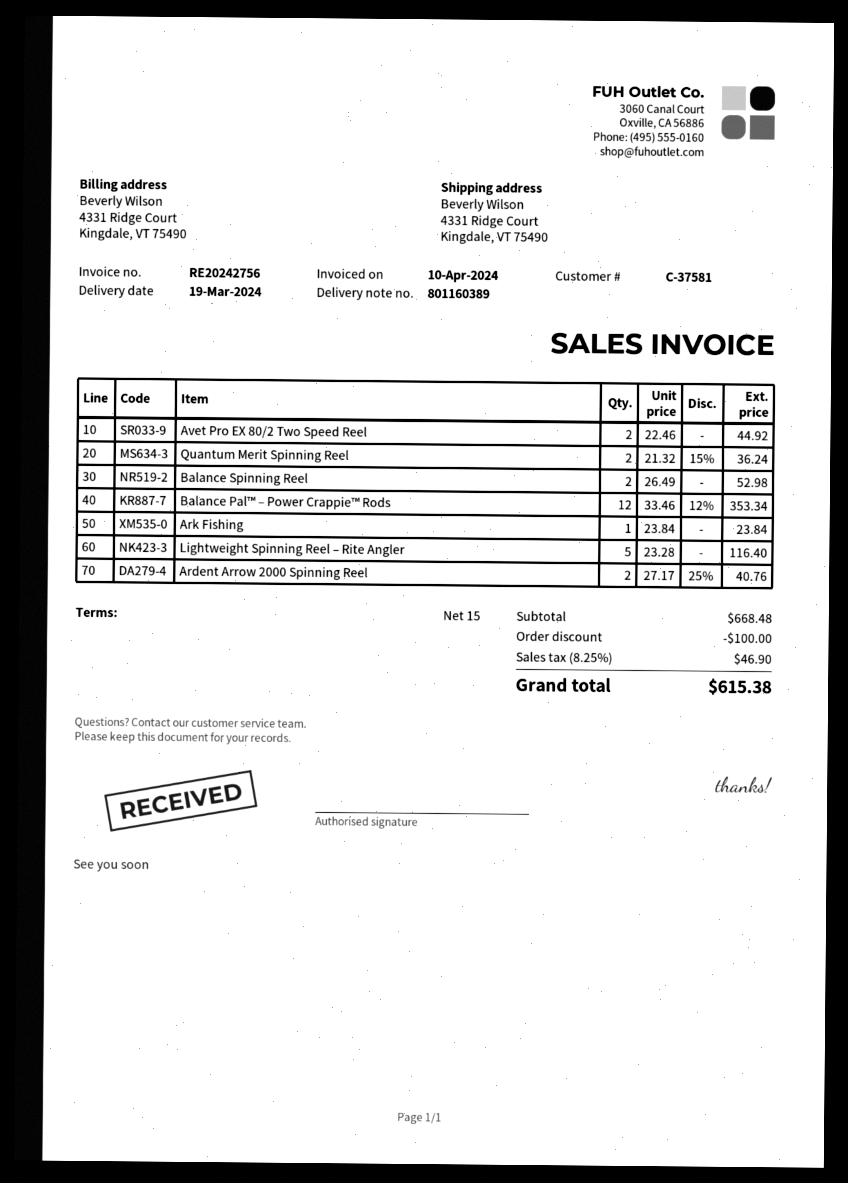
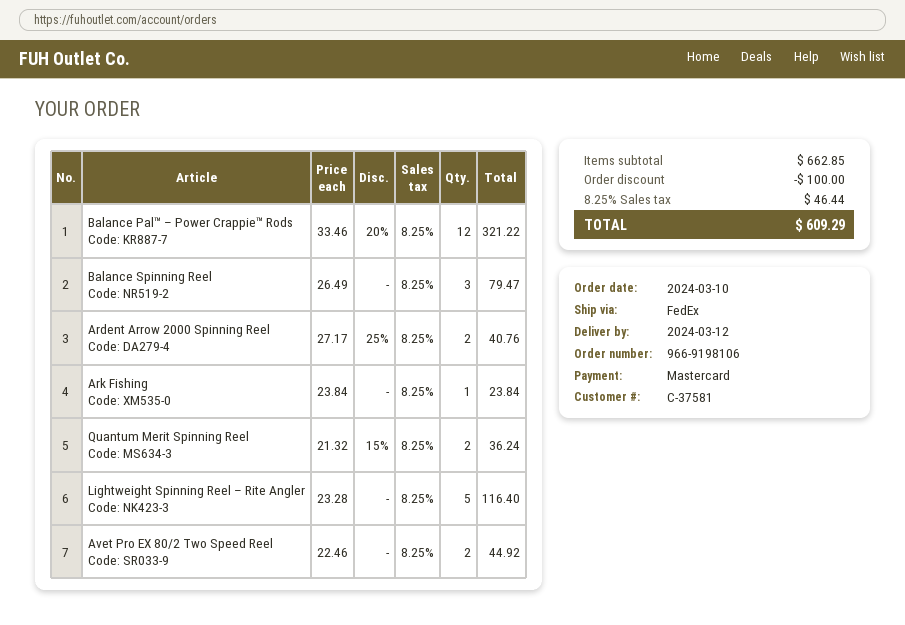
delivery date: 2024-03-19 -> 2024-03-12
Balance Spinning Reel: 2 x 26.49 = 52.98 -> 3 x 26.49 = 79.47
Balance Pal™ – Power Crappie™ Rods: 12 x 33.46 - 12% = 353.34 -> 12 x 33.46 - 20% = 321.22
subtotal: 668.48 -> 662.85
tax: 8.25% = 46.90 -> 8.25% = 46.44
total: 615.38 -> 609.29

